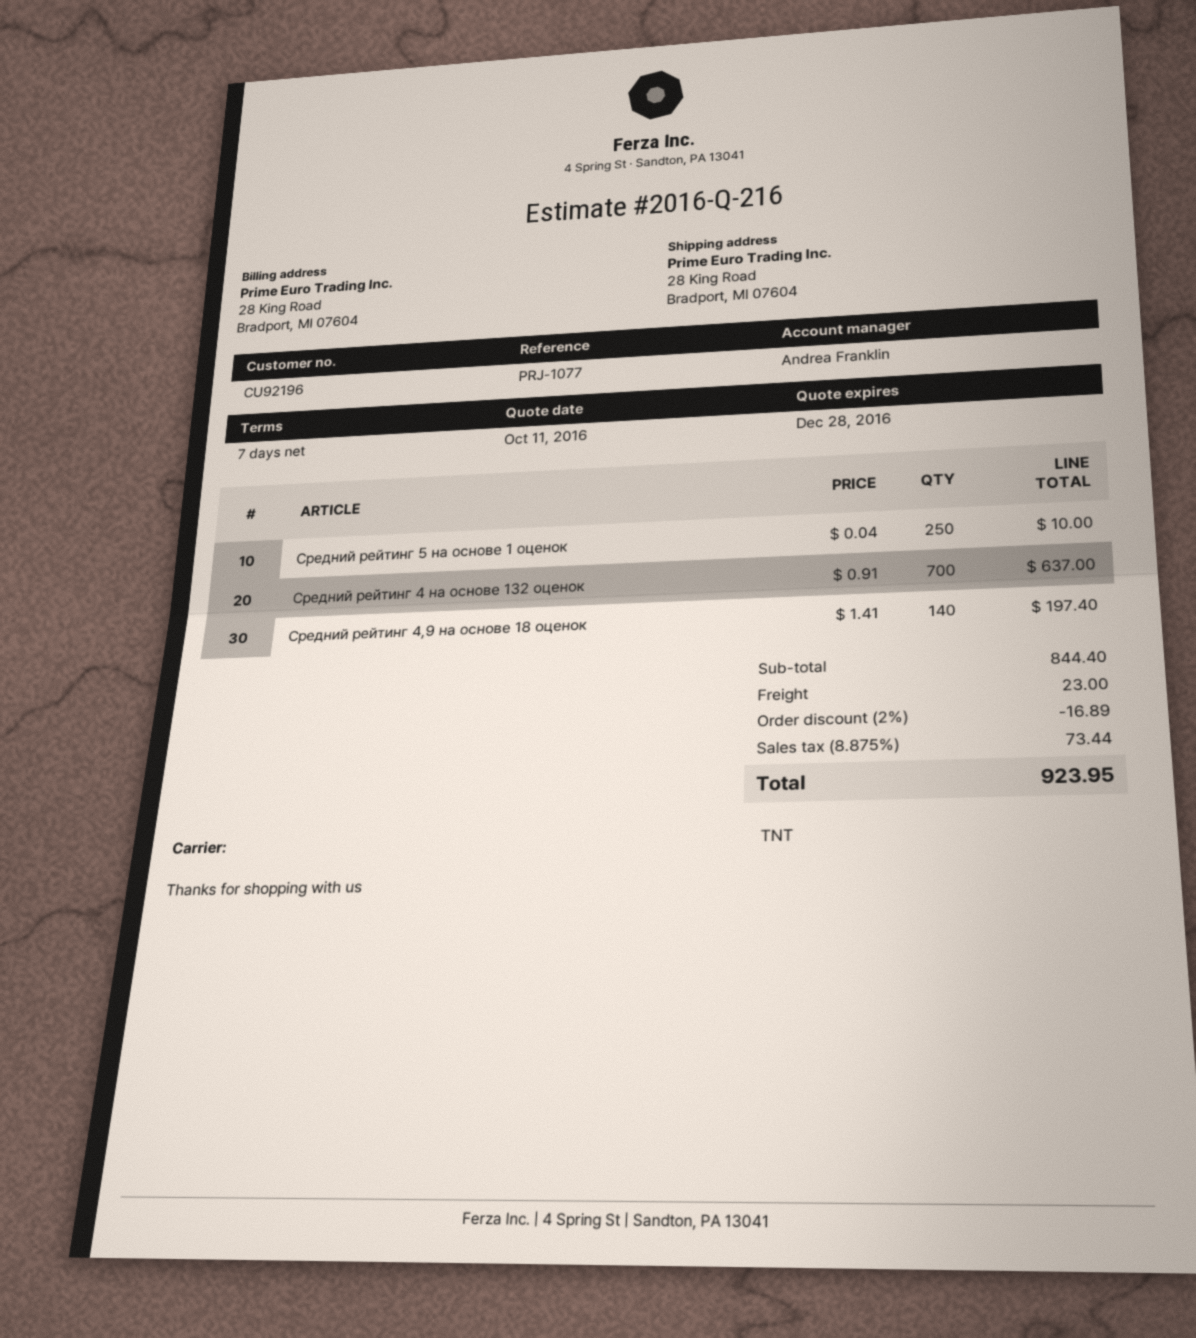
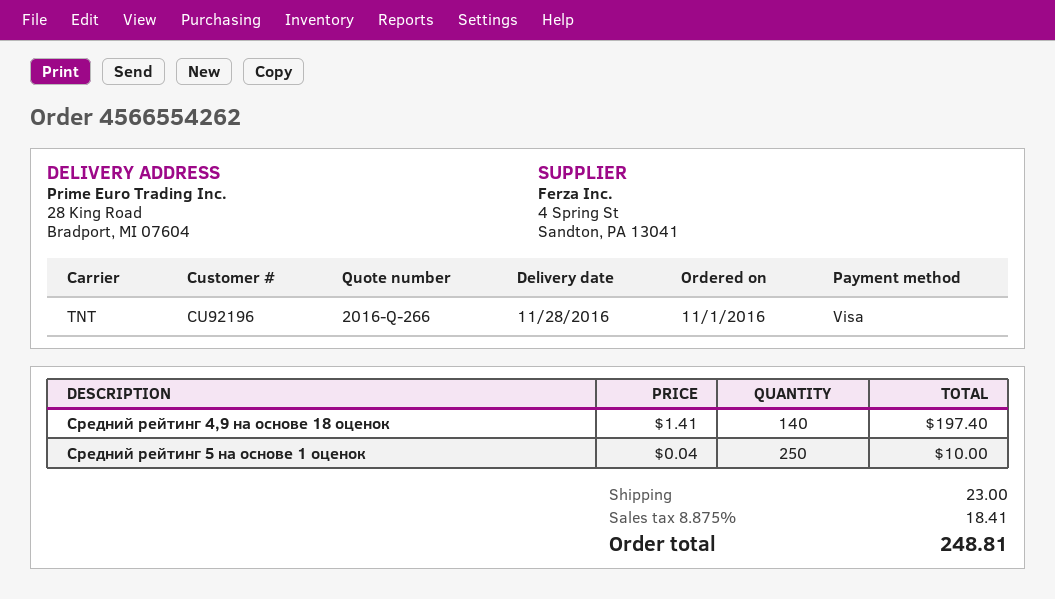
quote number: 2016-Q-216 -> 2016-Q-266
Средний рейтинг 4 на основе 132 оценок: 700 x 0.91 = 637.00 -> none
discount: 2% = 16.89 -> none
tax: 8.875% = 73.44 -> 8.875% = 18.41
total: 923.95 -> 248.81

